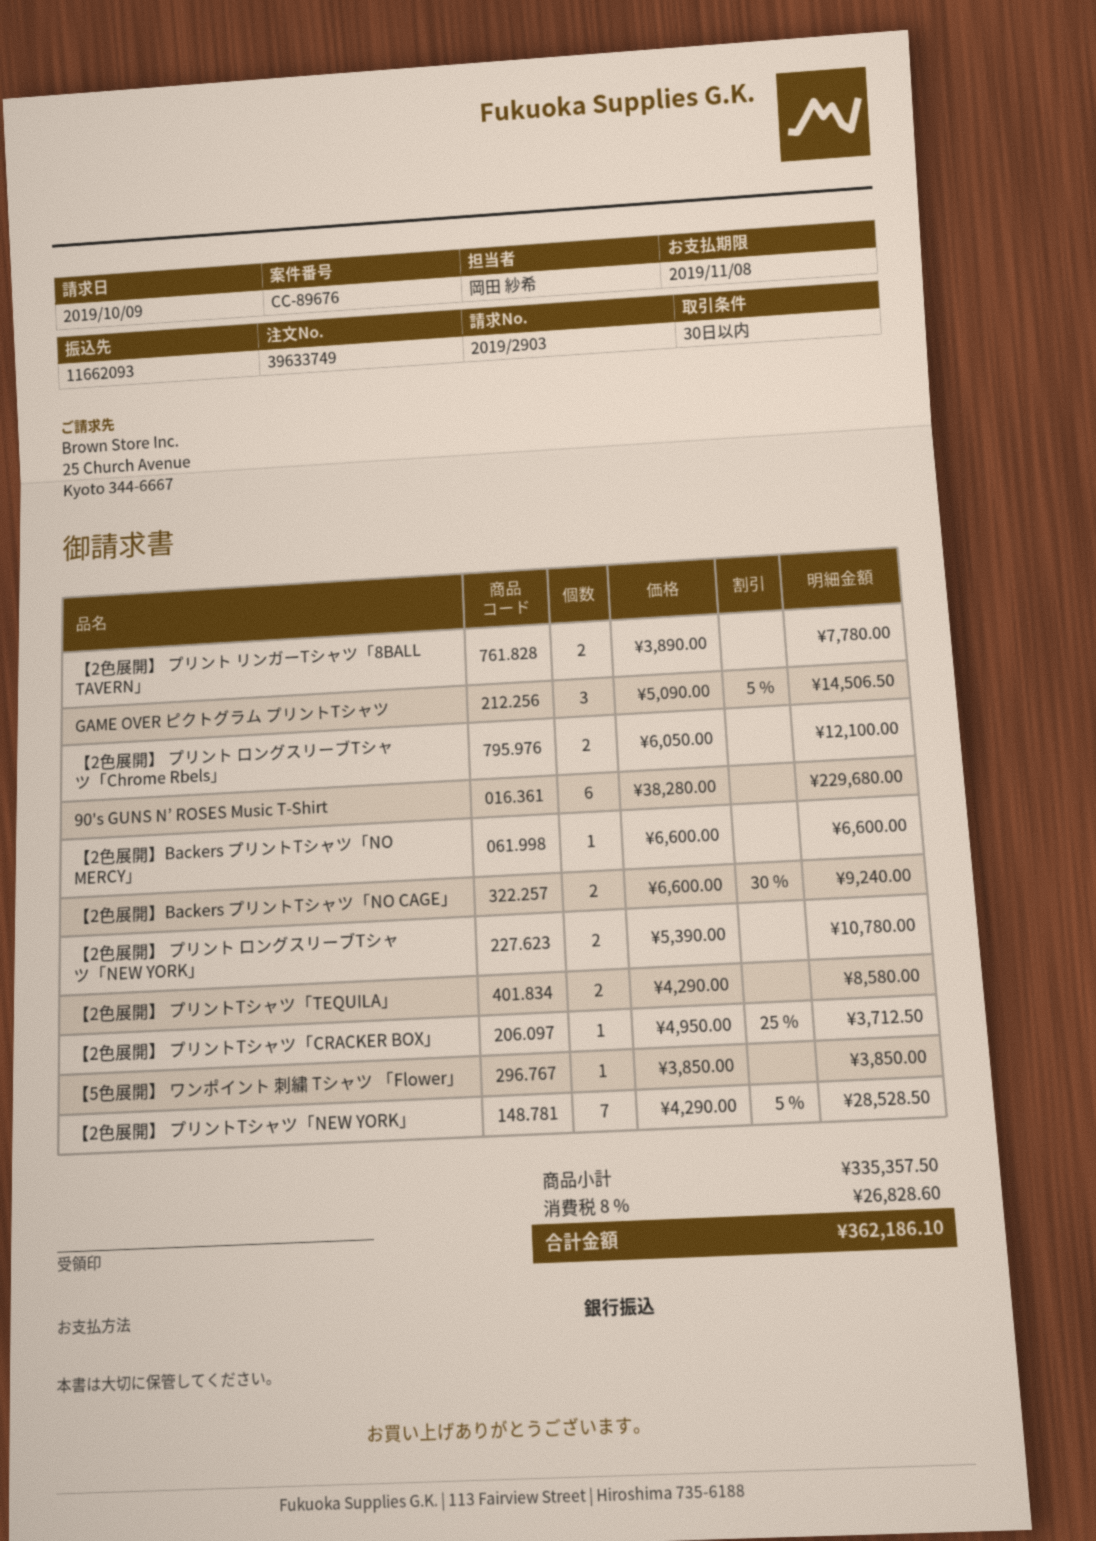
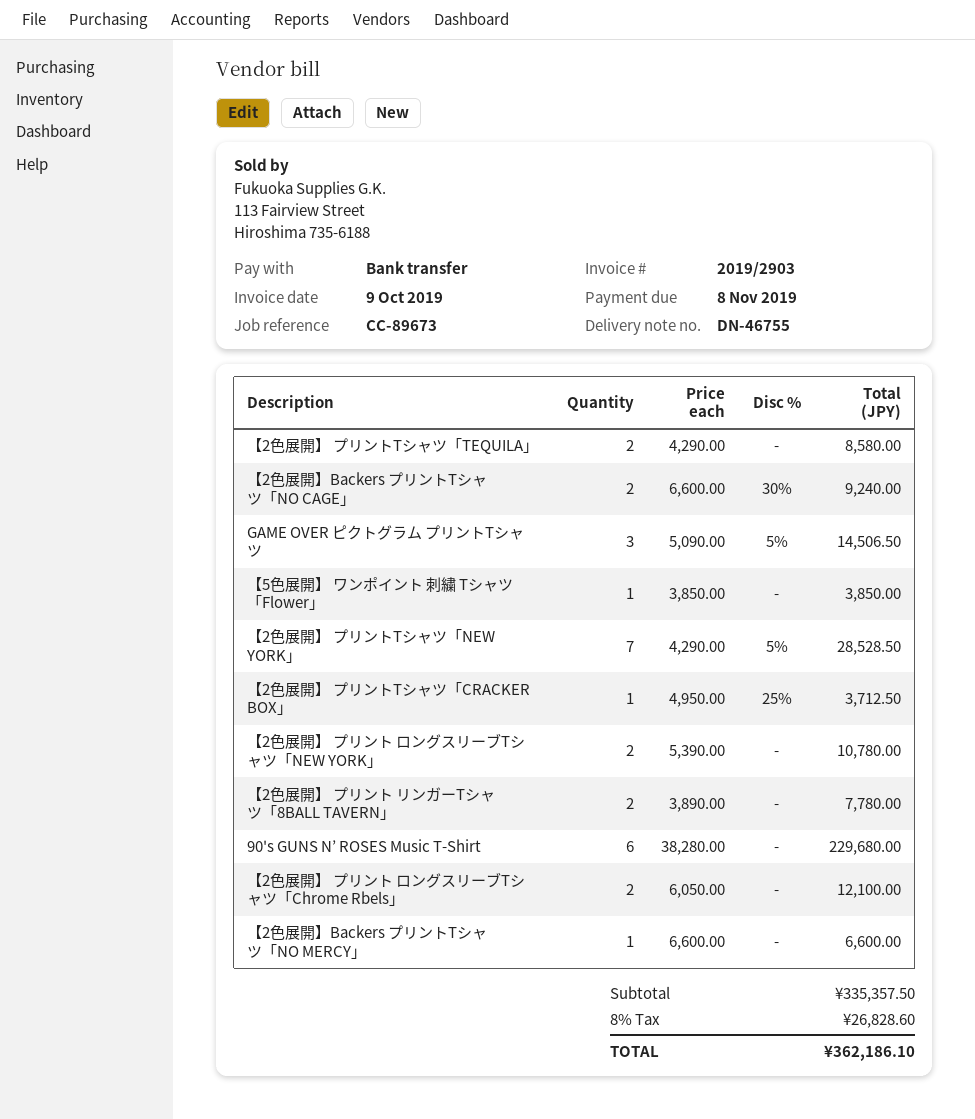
reference: CC-89676 -> CC-89673

